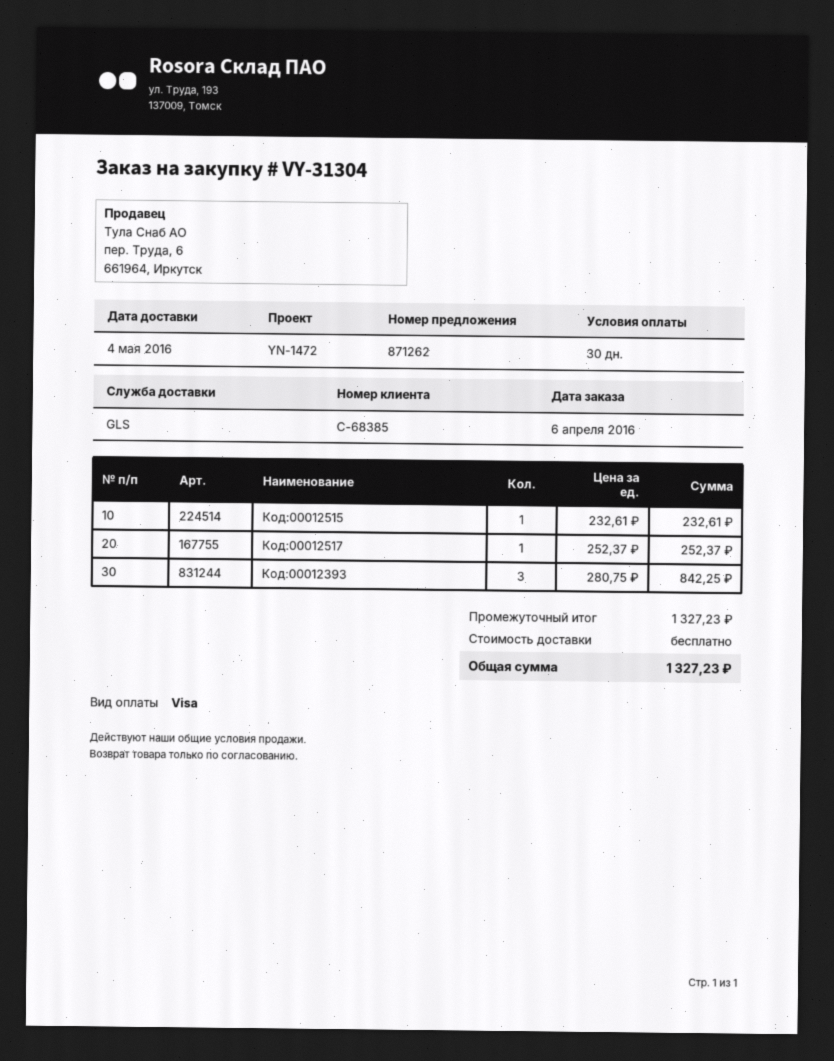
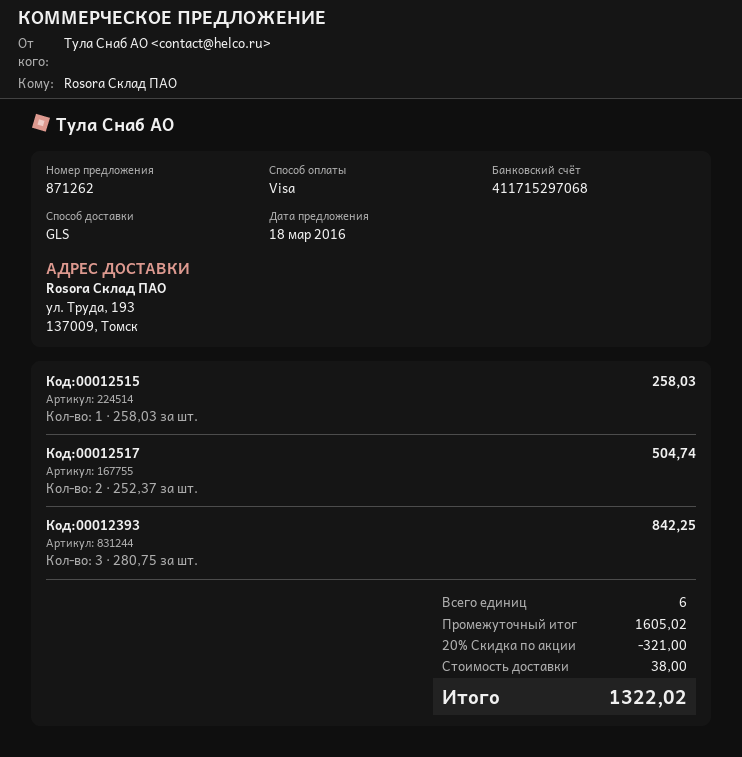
Код:00012515: 1 x 232.61 = 232.61 -> 1 x 258.03 = 258.03
Код:00012517: 1 x 252.37 = 252.37 -> 2 x 252.37 = 504.74
subtotal: 1327.23 -> 1605.02
discount: none -> 20% = 321.00
shipping: 0.00 -> 38.00
total: 1327.23 -> 1322.02

